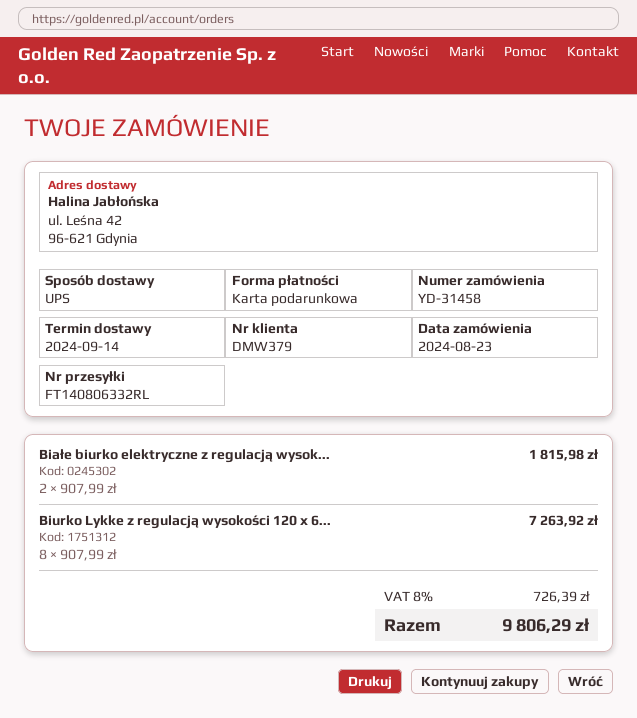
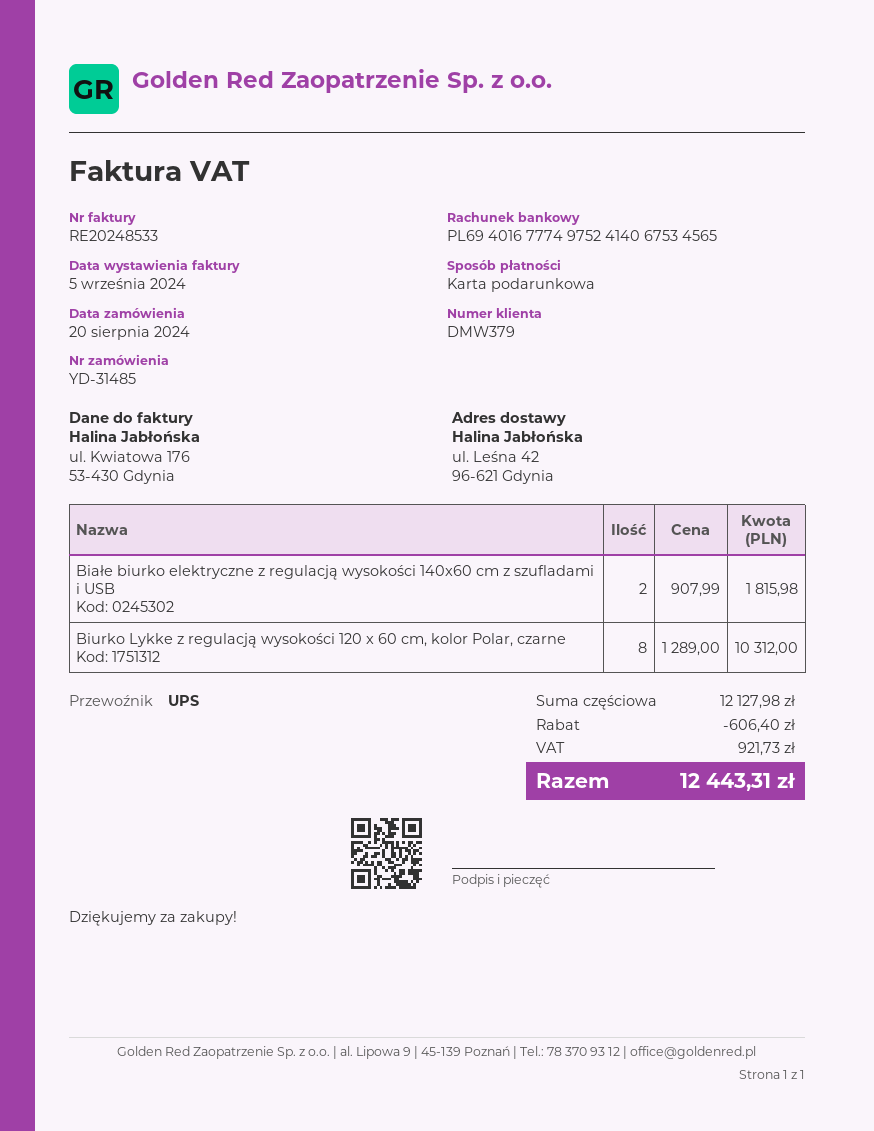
order number: YD-31458 -> YD-31485
order date: 2024-08-23 -> 2024-08-20
Biurko Lykke z regulacją wysokości 120 x 6...: 8 x 907.99 = 7263.92 -> 8 x 1289.00 = 10312.00
discount: none -> 606.40
tax: 726.39 -> 921.73
total: 9806.29 -> 12443.31

